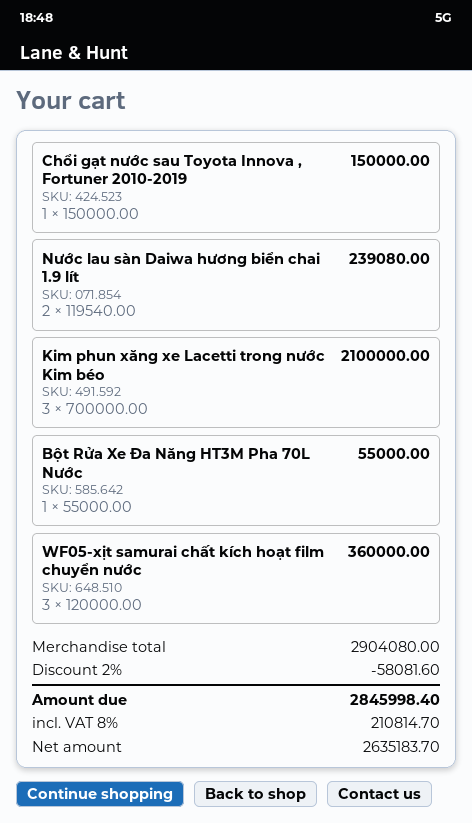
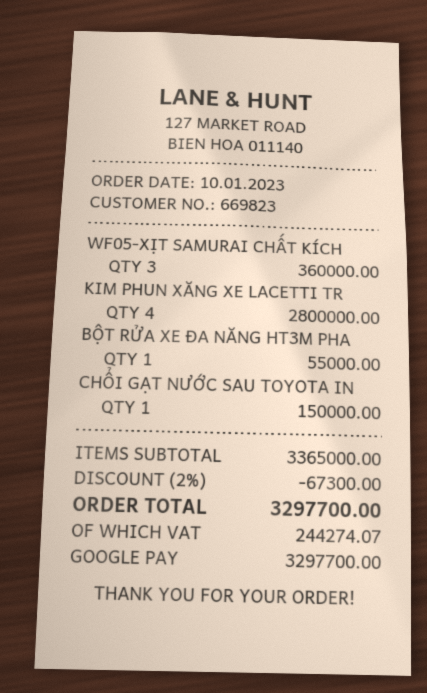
Nước lau sàn Daiwa hương biển chai 1.9 lít: 2 for 239080.00 -> none
Kim phun xăng xe Lacetti trong nước Kim béo: 3 for 2100000.00 -> 4 for 2800000.00
subtotal: 2904080.00 -> 3365000.00
discount: 2% = 58081.60 -> 2% = 67300.00
tax: 210814.70 -> 244274.07
total: 2845998.40 -> 3297700.00

